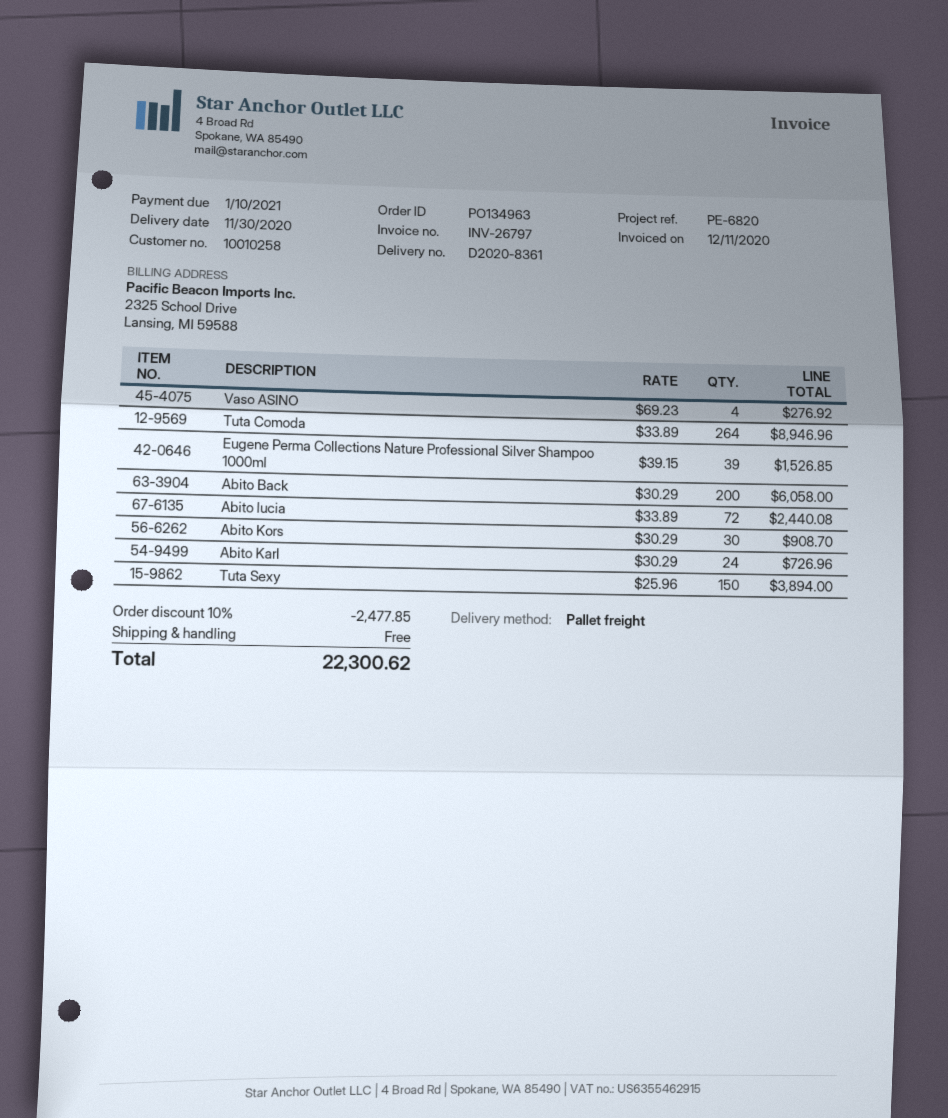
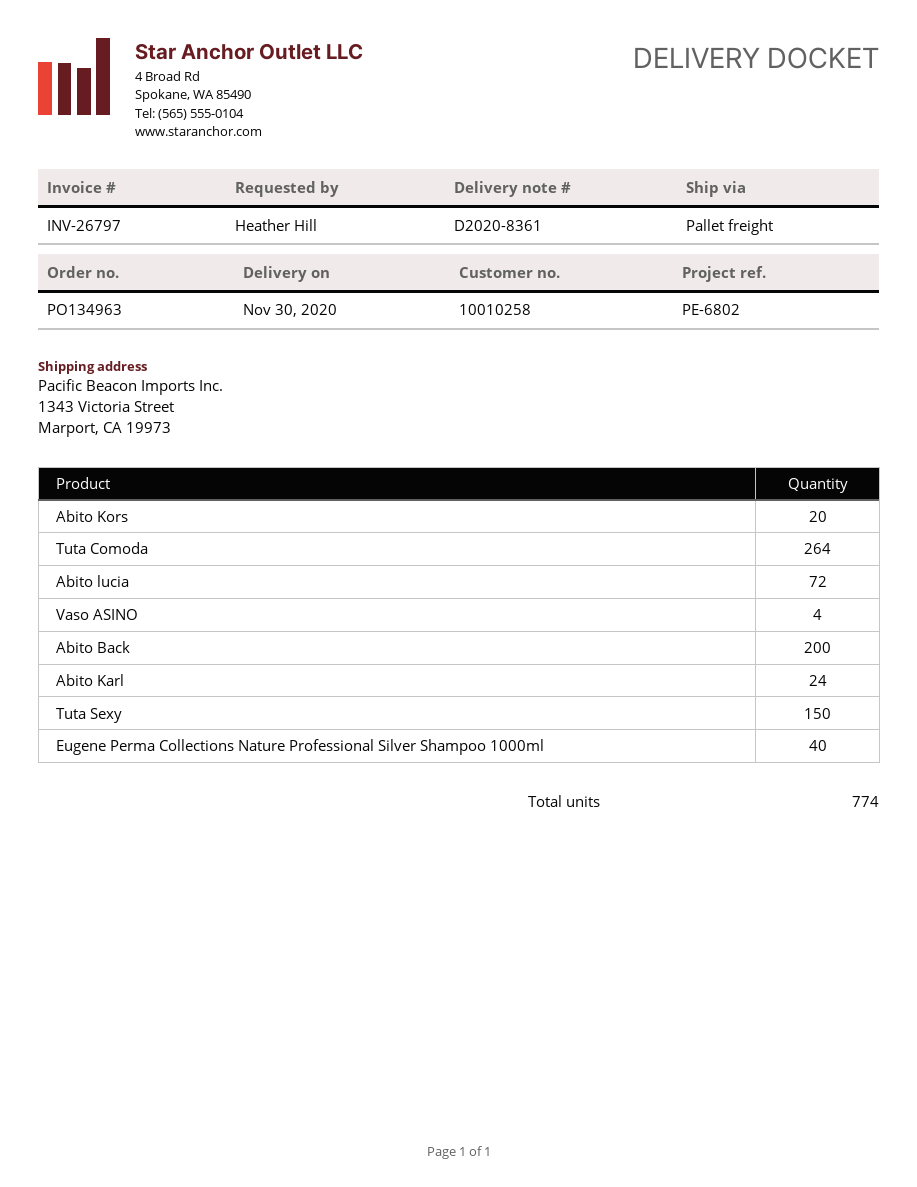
reference: PE-6820 -> PE-6802
Eugene Perma Collections Nature Professional Silver Shampoo 1000ml: 39 -> 40
Abito Kors: 30 -> 20

